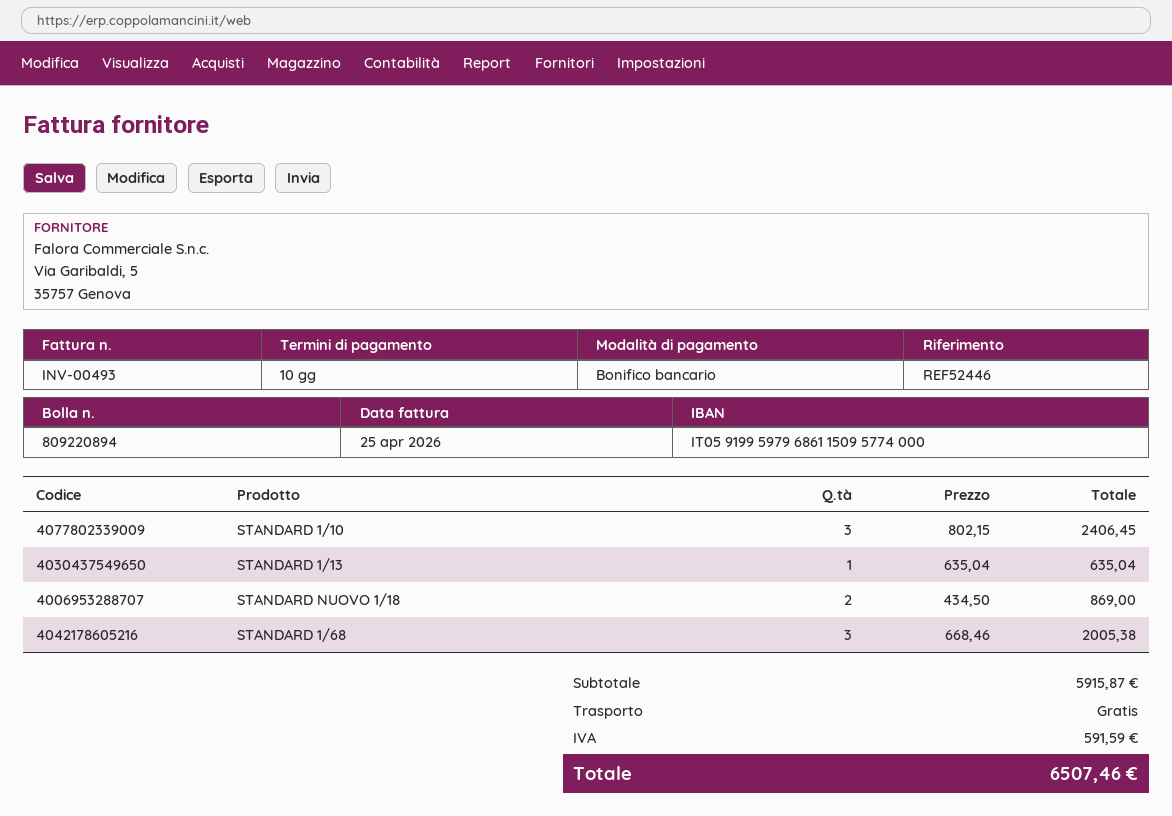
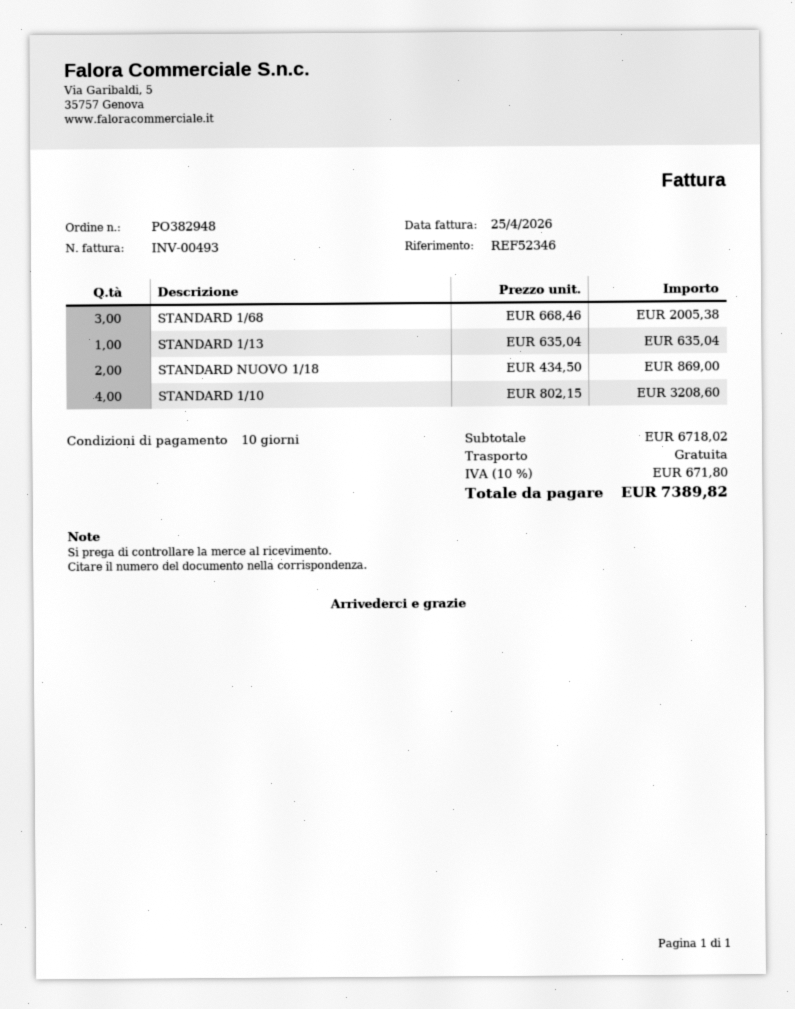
reference: REF52446 -> REF52346
STANDARD 1/10: 3 x 802.15 = 2406.45 -> 4 x 802.15 = 3208.60
subtotal: 5915.87 -> 6718.02
tax: 591.59 -> 671.80
total: 6507.46 -> 7389.82

